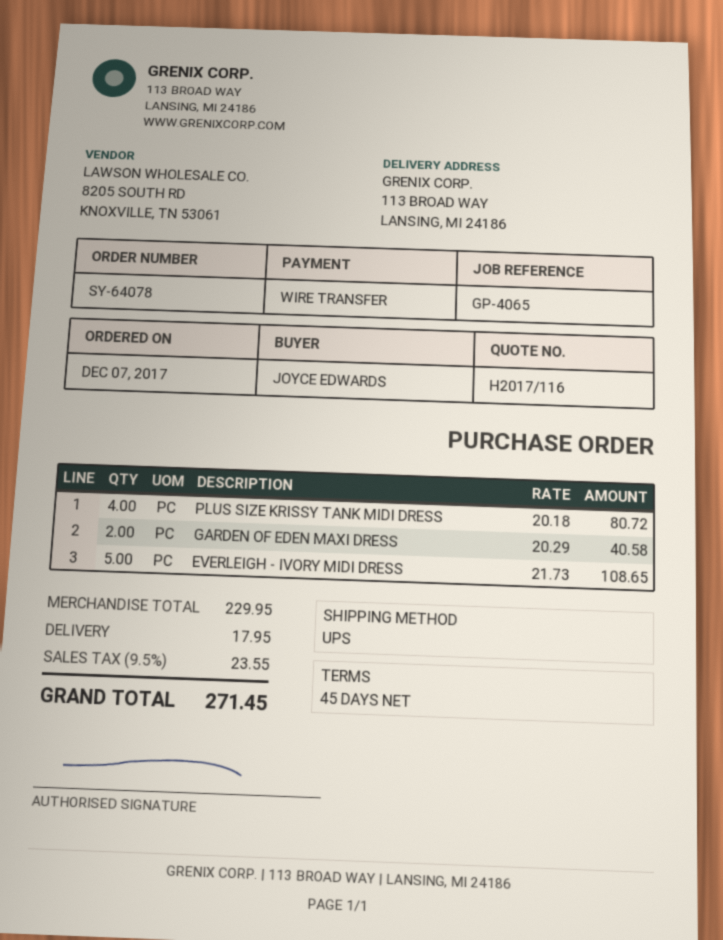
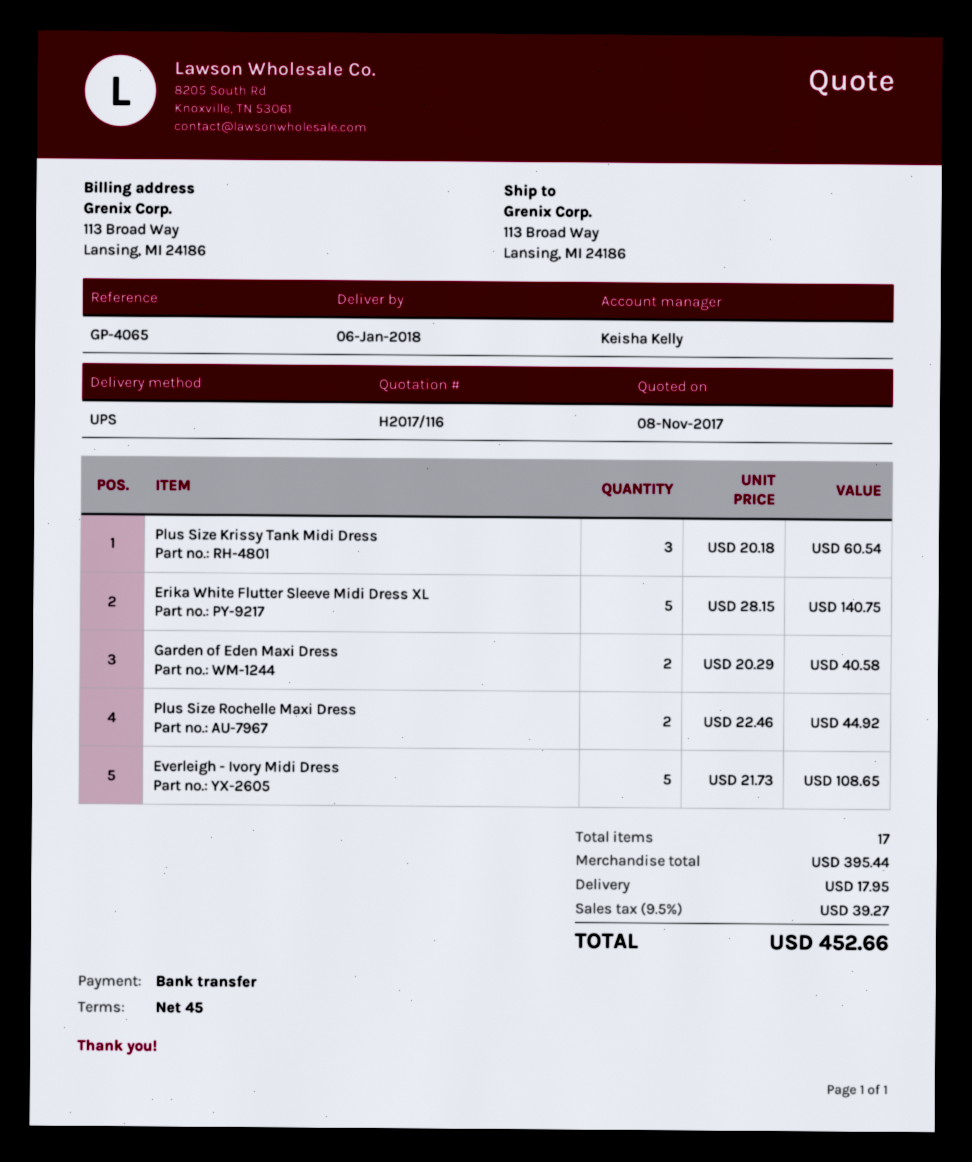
PLUS SIZE KRISSY TANK MIDI DRESS: 4 x 20.18 = 80.72 -> 3 x 20.18 = 60.54
Erika White Flutter Sleeve Midi Dress XL: none -> 5 x 28.15 = 140.75
Plus Size Rochelle Maxi Dress: none -> 2 x 22.46 = 44.92
subtotal: 229.95 -> 395.44
tax: 9.5% = 23.55 -> 9.5% = 39.27
total: 271.45 -> 452.66

